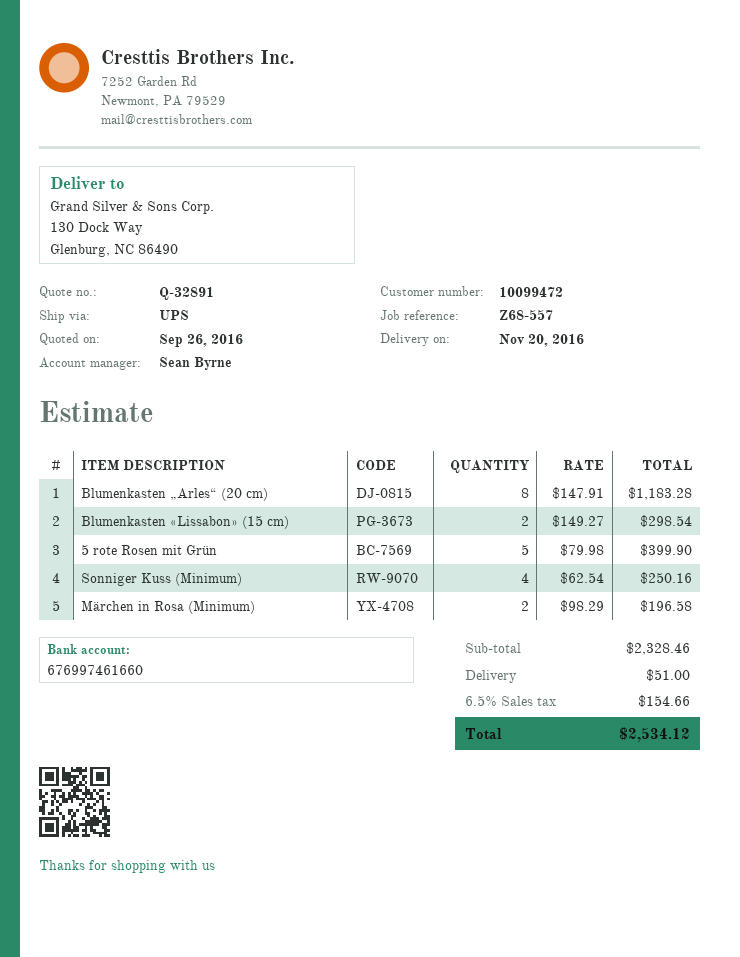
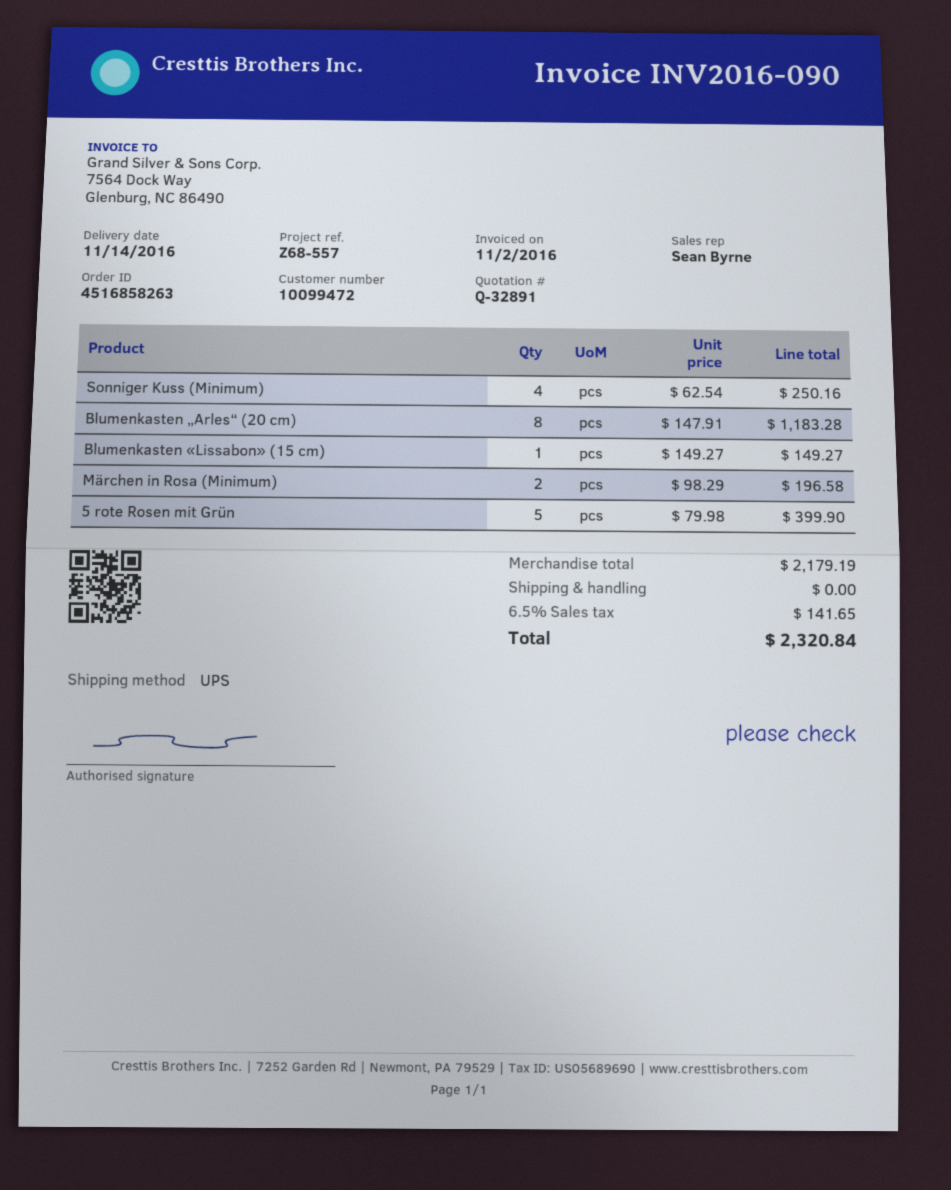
delivery date: 2016-11-20 -> 2016-11-14
Blumenkasten «Lissabon» (15 cm): 2 x 149.27 = 298.54 -> 1 x 149.27 = 149.27
subtotal: 2328.46 -> 2179.19
shipping: 51.00 -> 0.00
tax: 6.5% = 154.66 -> 6.5% = 141.65
total: 2534.12 -> 2320.84

